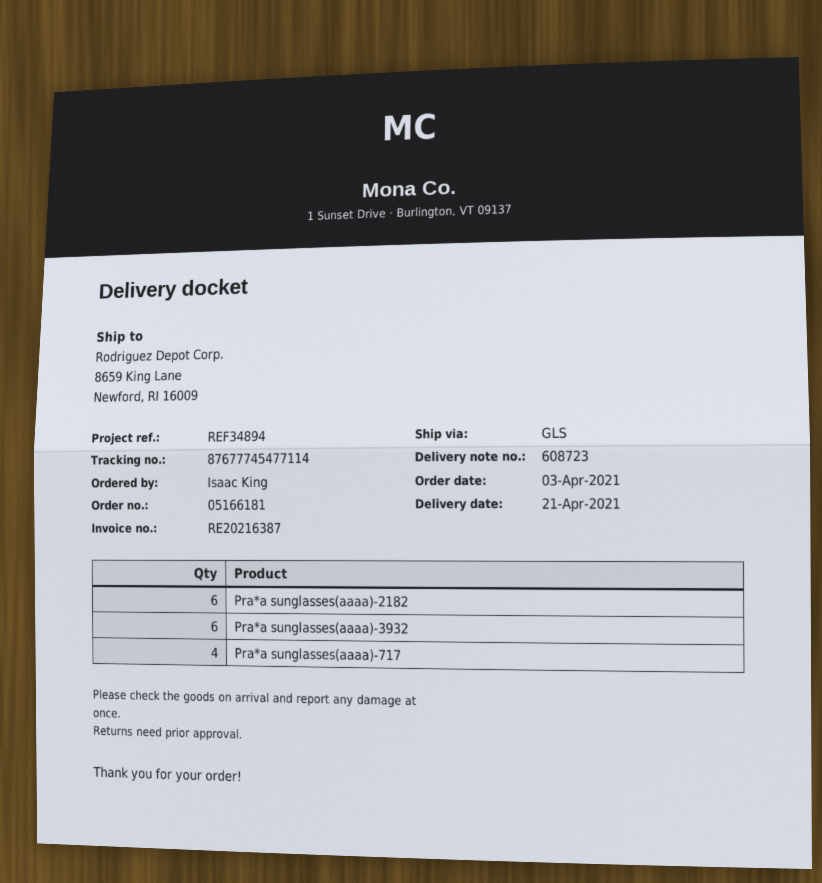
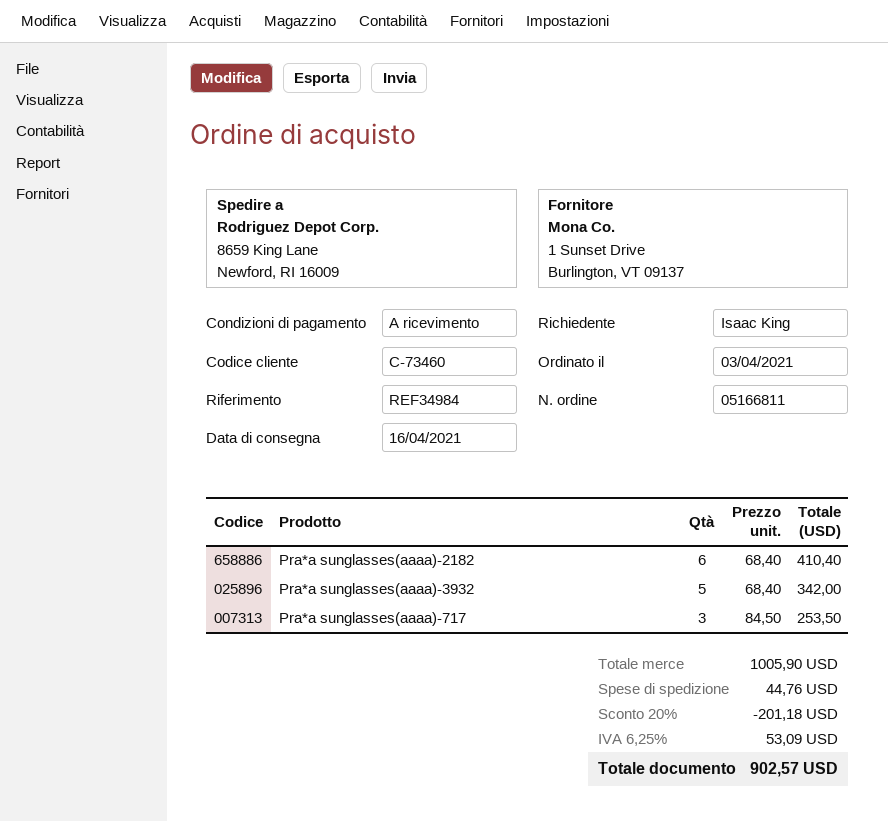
order number: 05166181 -> 05166811
delivery date: 2021-04-21 -> 2021-04-16
reference: REF34894 -> REF34984
Pra*a sunglasses(aaaa)-3932: 6 -> 5
Pra*a sunglasses(aaaa)-717: 4 -> 3

